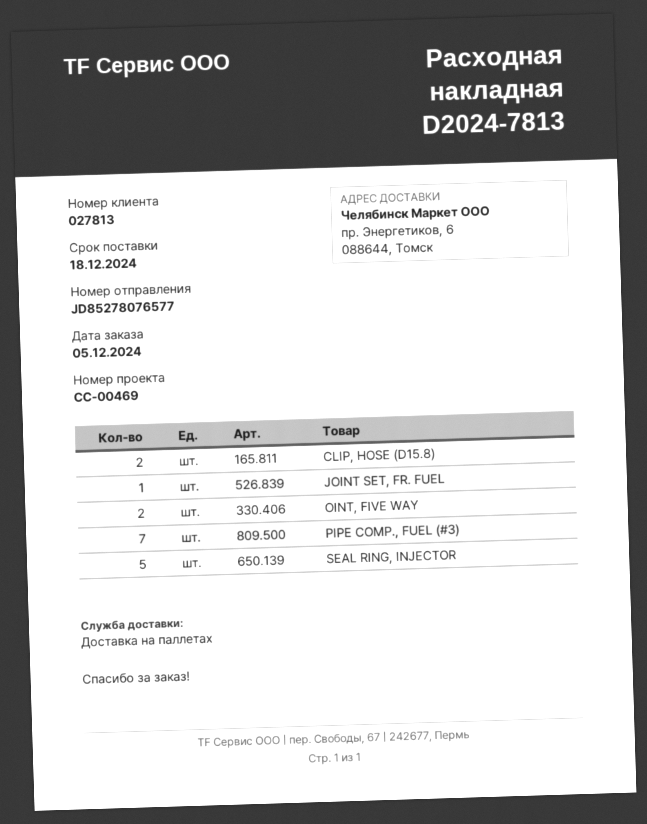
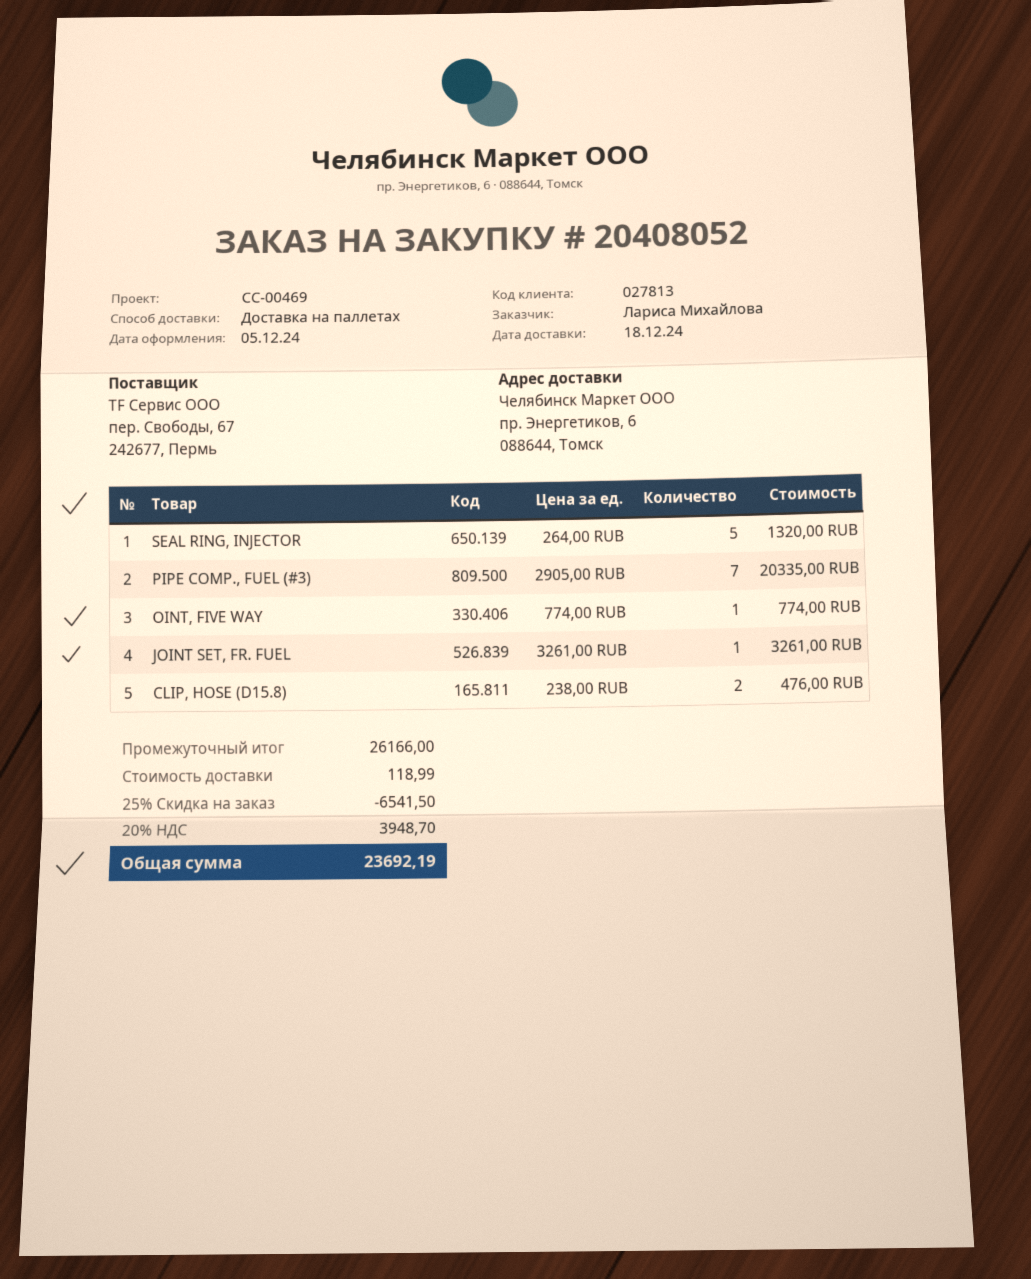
OINT, FIVE WAY: 2 -> 1

